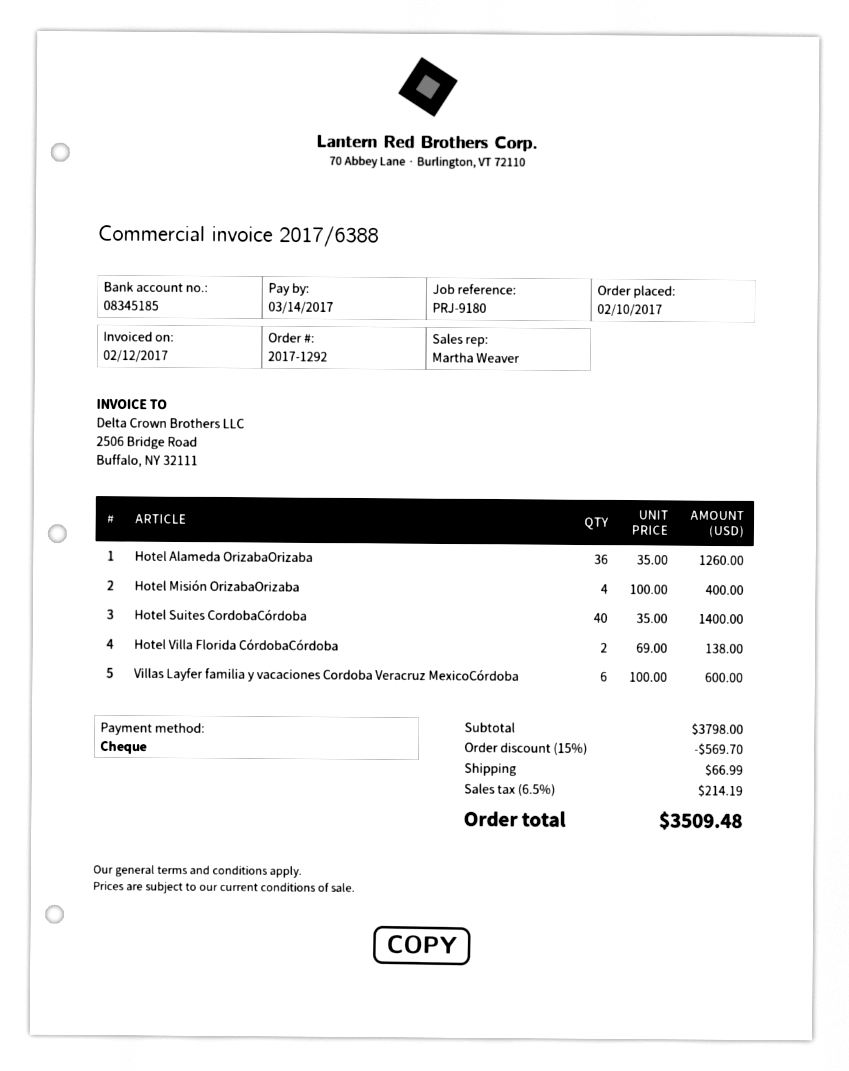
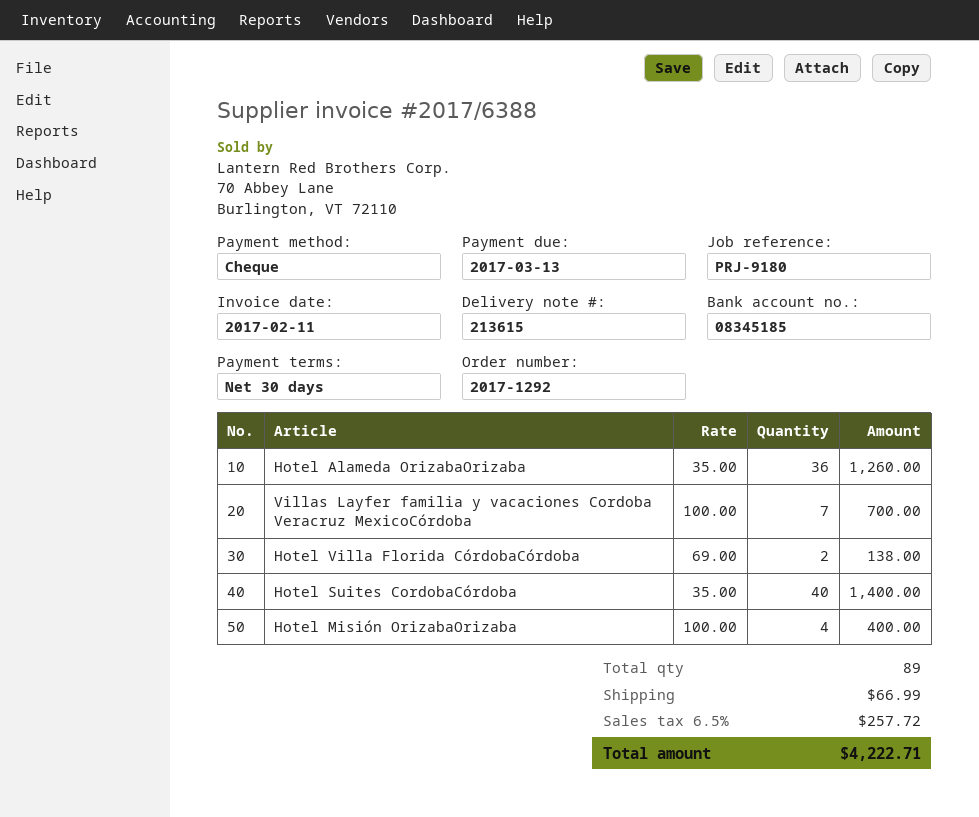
invoice date: 2017-02-12 -> 2017-02-11
due date: 2017-03-14 -> 2017-03-13
Villas Layfer familia y vacaciones Cordoba Veracruz MexicoCórdoba: 6 x 100.00 = 600.00 -> 7 x 100.00 = 700.00
discount: 15% = 569.70 -> none
tax: 6.5% = 214.19 -> 6.5% = 257.72
total: 3509.48 -> 4222.71

